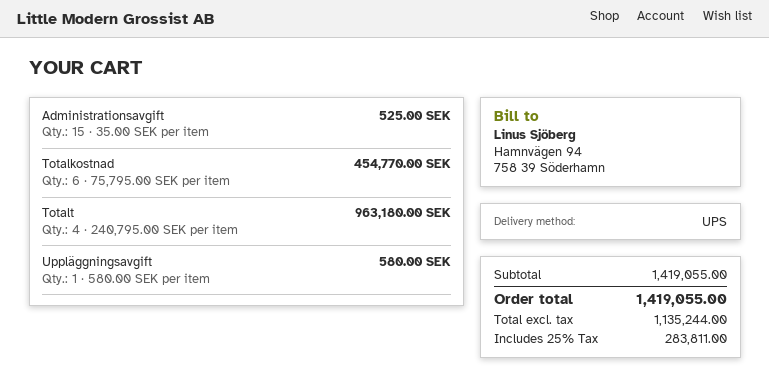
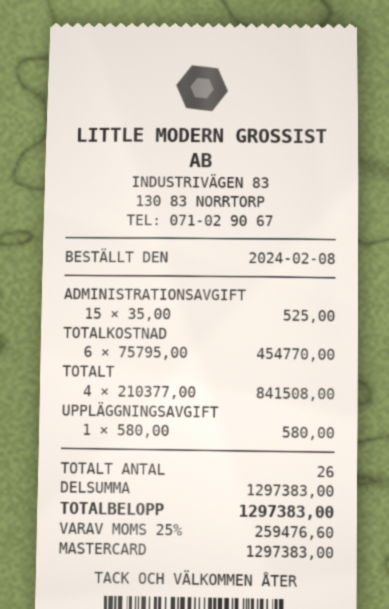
Totalt: 4 x 240795.00 = 963180.00 -> 4 x 210377.00 = 841508.00
subtotal: 1419055.00 -> 1297383.00
tax: 25% = 283811.00 -> 25% = 259476.60
total: 1419055.00 -> 1297383.00

